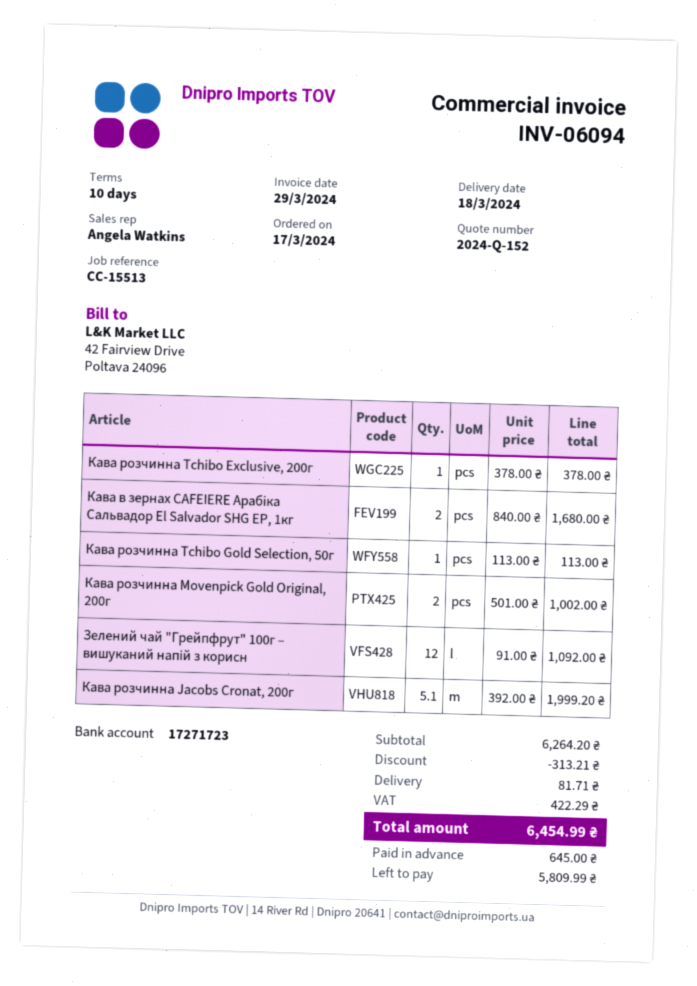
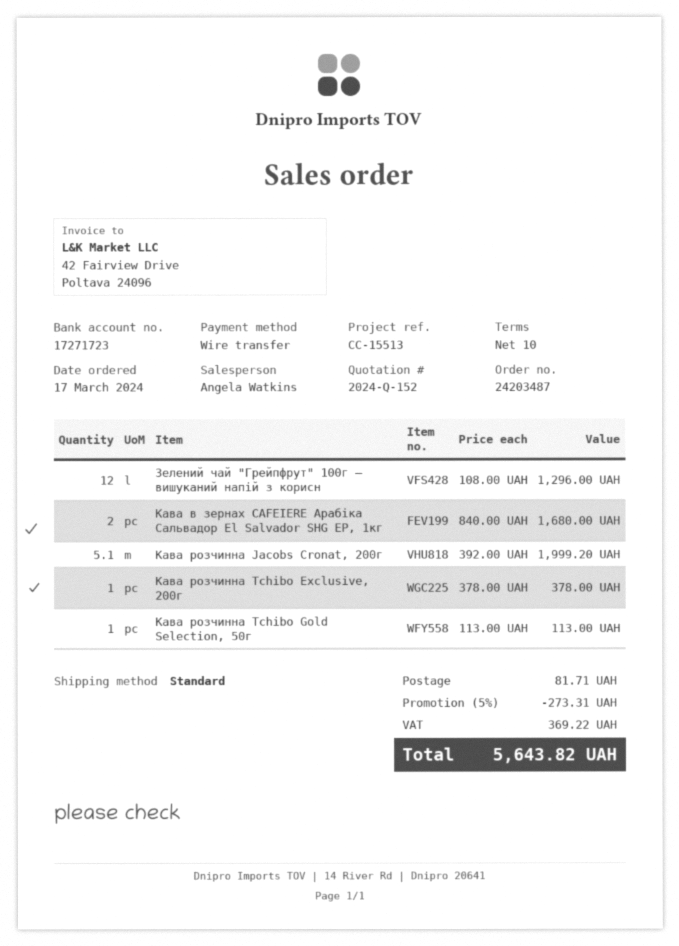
Кава розчинна Movenpick Gold Original, 200г: 2 x 501.00 = 1002.00 -> none
Зелений чай "Грейпфрут" 100г – вишуканий напій з корисн: 12 x 91.00 = 1092.00 -> 12 x 108.00 = 1296.00
discount: 313.21 -> 273.31
tax: 422.29 -> 369.22
total: 6454.99 -> 5643.82

